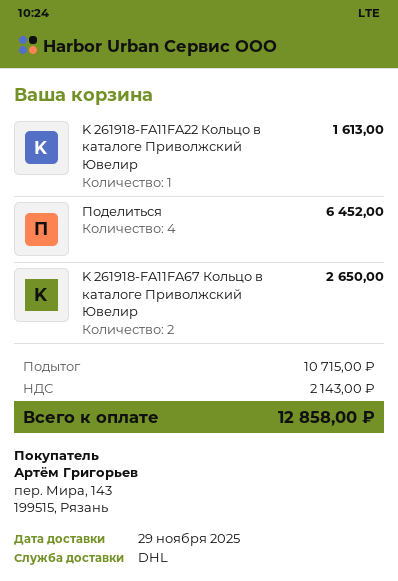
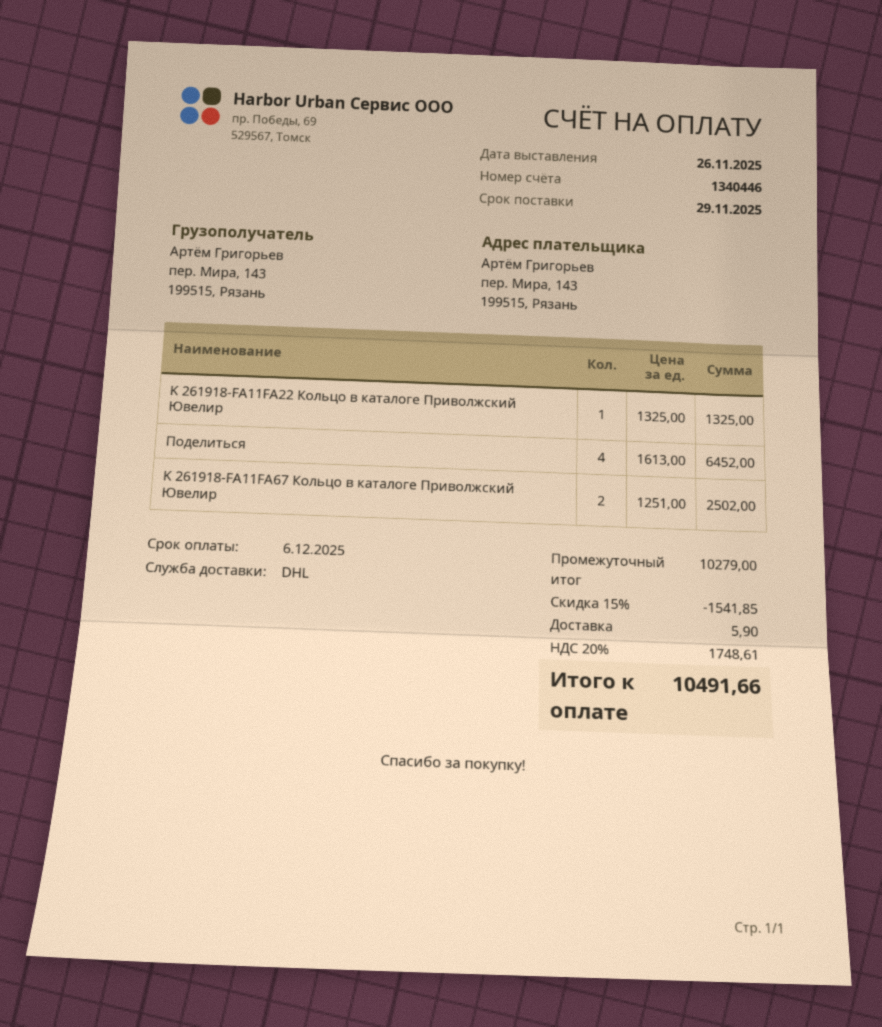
K 261918-FA11FA22 Кольцо в каталоге Приволжский Ювелир: 1 for 1613.00 -> 1 for 1325.00
K 261918-FA11FA67 Кольцо в каталоге Приволжский Ювелир: 2 for 2650.00 -> 2 for 2502.00
subtotal: 10715.00 -> 10279.00
discount: none -> 15% = 1541.85
shipping: none -> 5.90
tax: 2143.00 -> 1748.61
total: 12858.00 -> 10491.66

